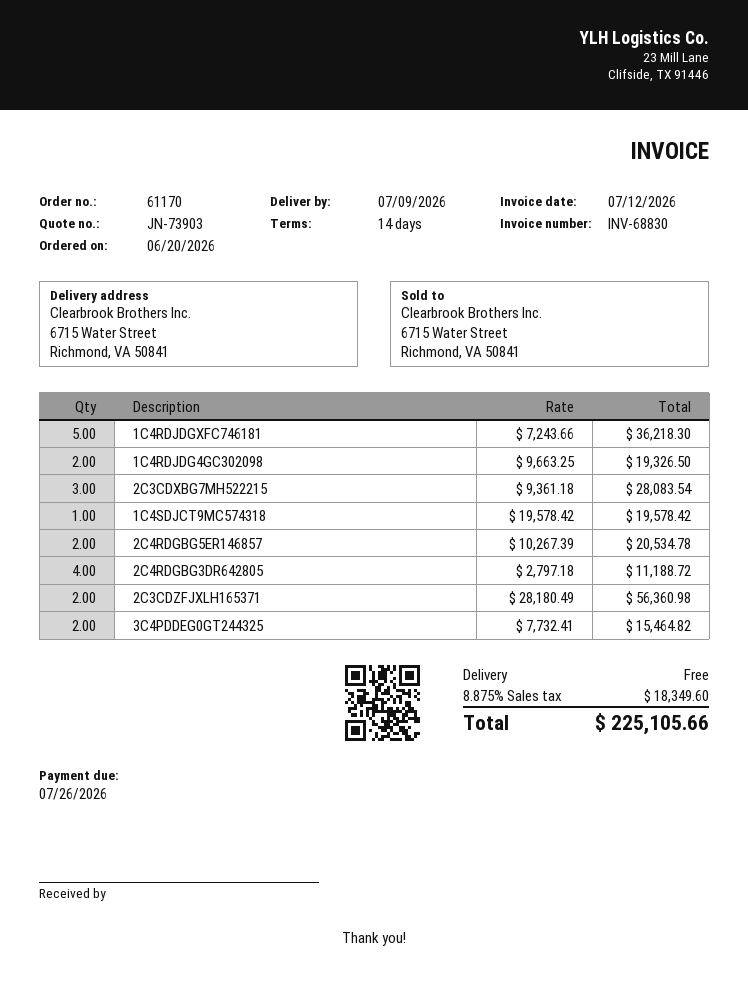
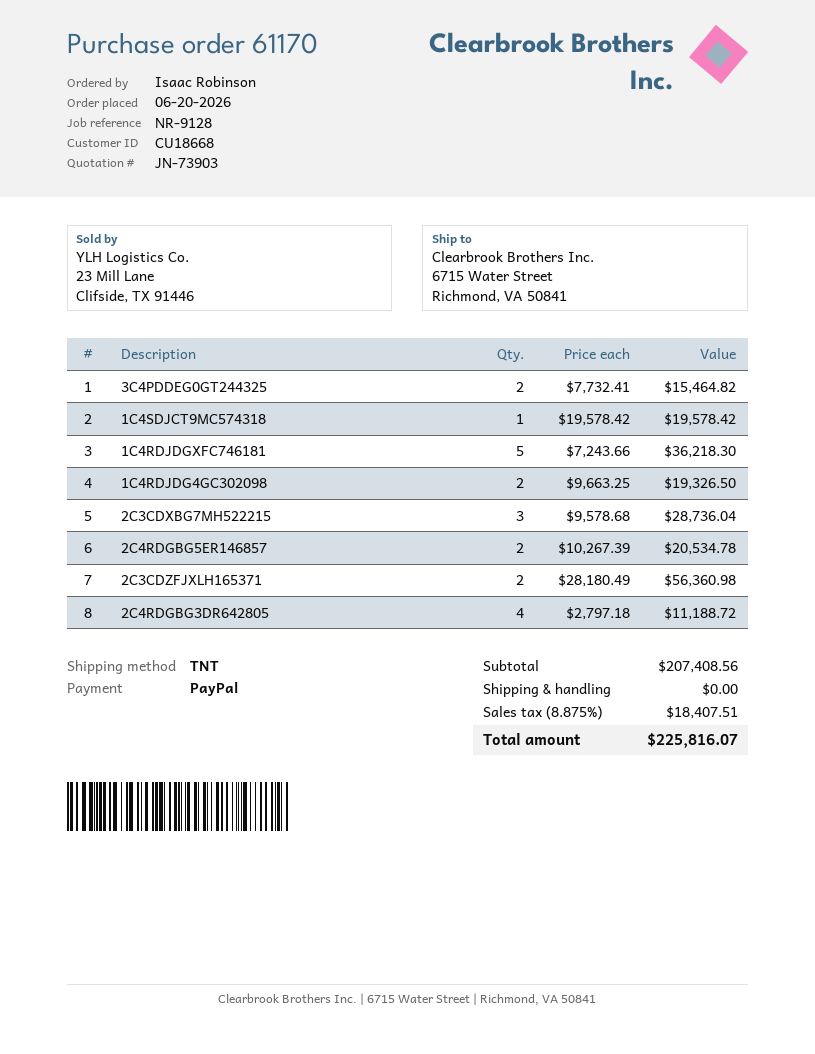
2C3CDXBG7MH522215: 3 x 9361.18 = 28083.54 -> 3 x 9578.68 = 28736.04
tax: 8.875% = 18349.60 -> 8.875% = 18407.51
total: 225105.66 -> 225816.07

